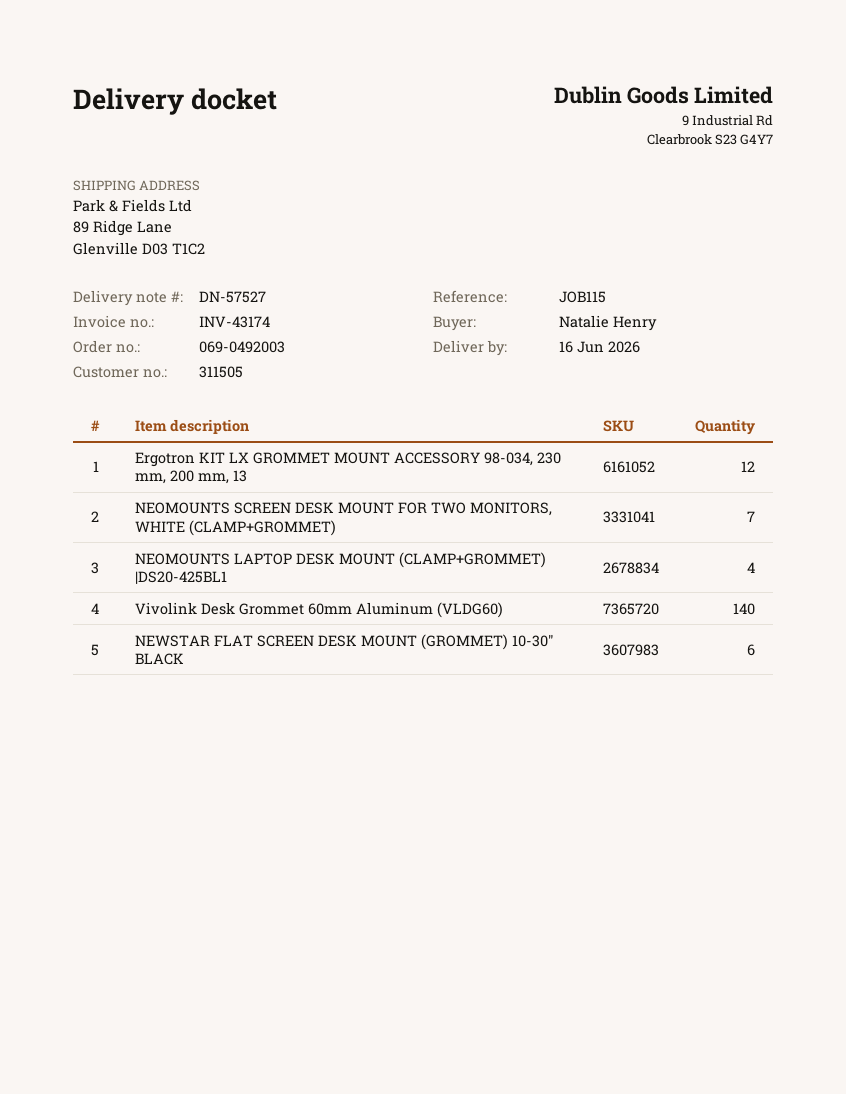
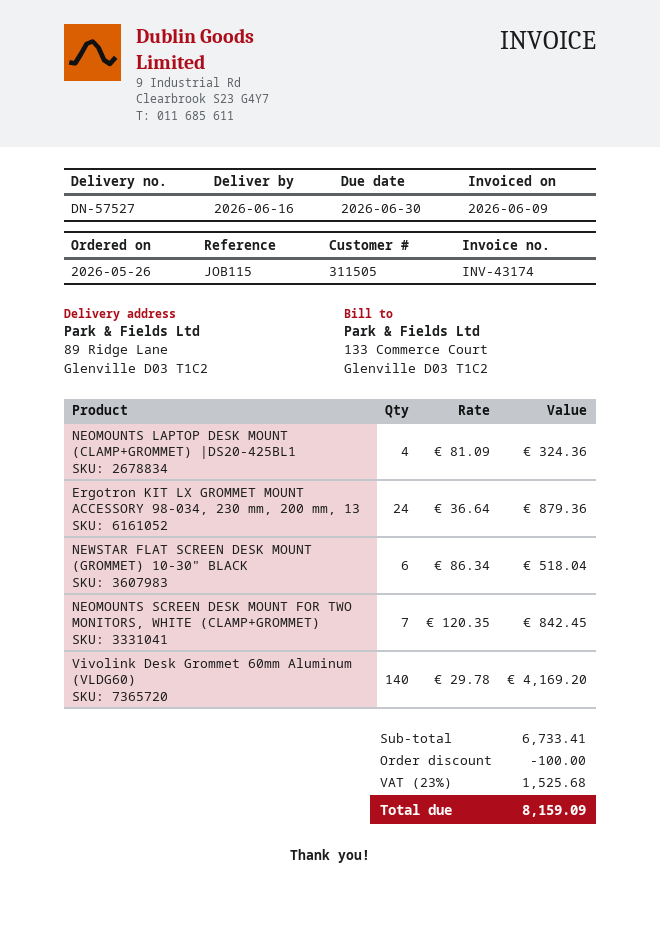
Ergotron KIT LX GROMMET MOUNT ACCESSORY 98-034, 230 mm, 200 mm, 13: 12 -> 24

